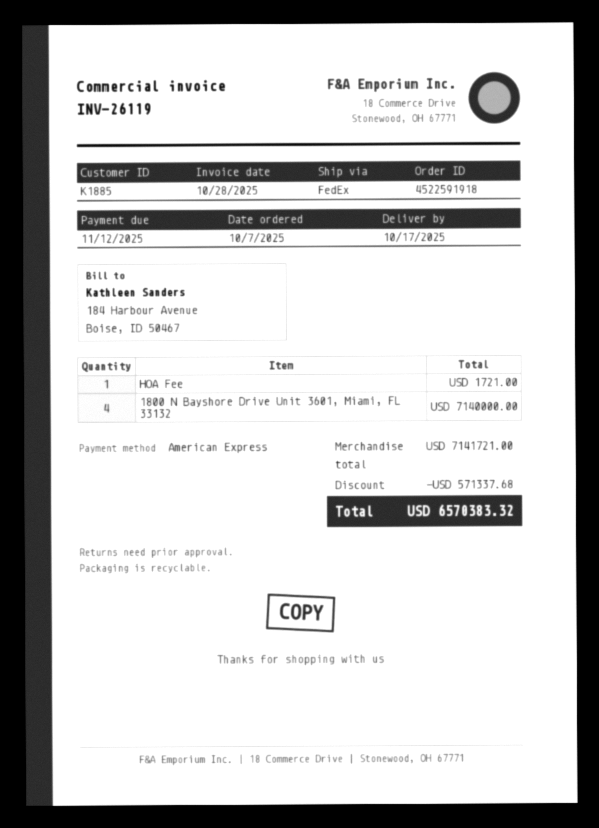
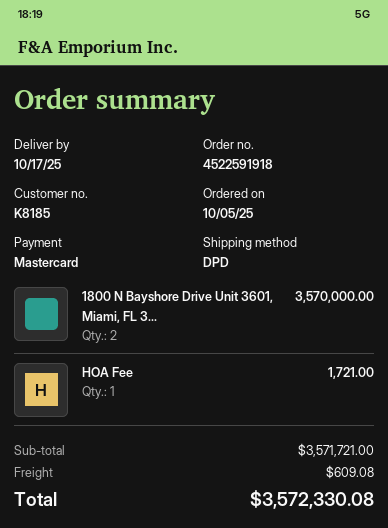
order date: 2025-10-07 -> 2025-10-05
customer number: K1885 -> K8185
payment method: American Express -> Mastercard
shipping method: FedEx -> DPD
1800 N Bayshore Drive Unit 3601, Miami, FL 33132: 4 for 7140000.00 -> 2 for 3570000.00
subtotal: 7141721.00 -> 3571721.00
discount: 571337.68 -> none
shipping: none -> 609.08
total: 6570383.32 -> 3572330.08

